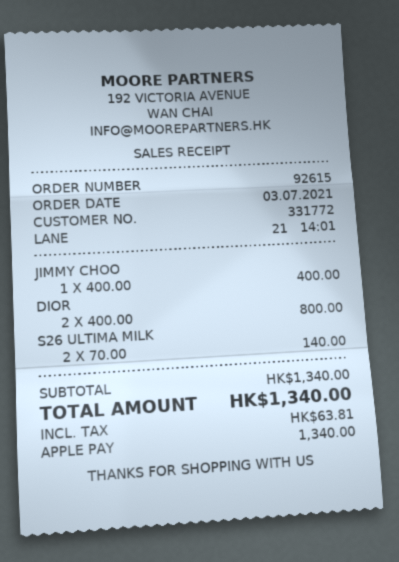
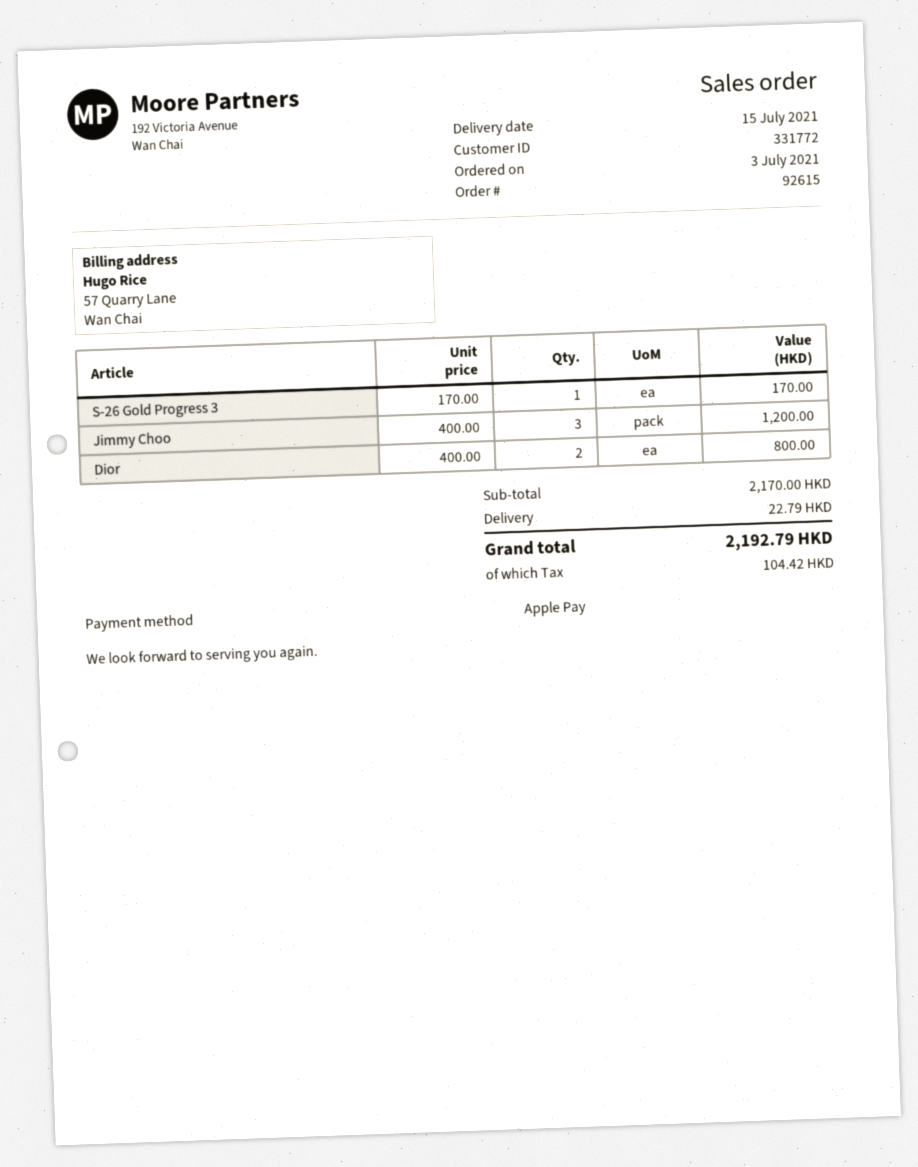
JIMMY CHOO: 1 x 400.00 = 400.00 -> 3 x 400.00 = 1200.00
S26 ULTIMA MILK: 2 x 70.00 = 140.00 -> none
S-26 Gold Progress 3: none -> 1 x 170.00 = 170.00
subtotal: 1340.00 -> 2170.00
shipping: none -> 22.79
tax: 63.81 -> 104.42
total: 1340.00 -> 2192.79

